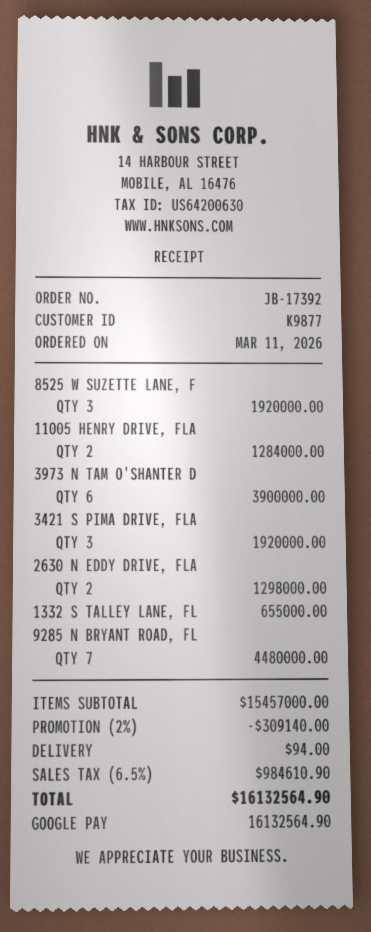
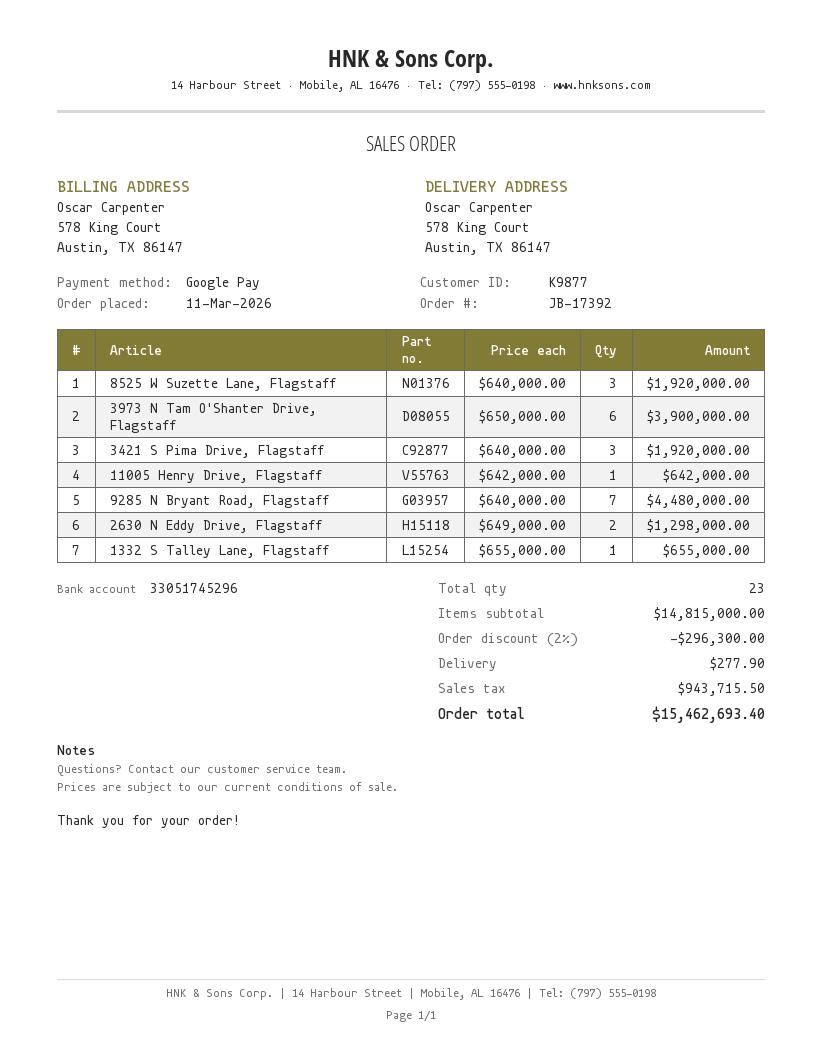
11005 HENRY DRIVE, FLA: 2 for 1284000.00 -> 1 for 642000.00
subtotal: 15457000.00 -> 14815000.00
discount: 2% = 309140.00 -> 2% = 296300.00
shipping: 94.00 -> 277.90
tax: 984610.90 -> 943715.50
total: 16132564.90 -> 15462693.40

